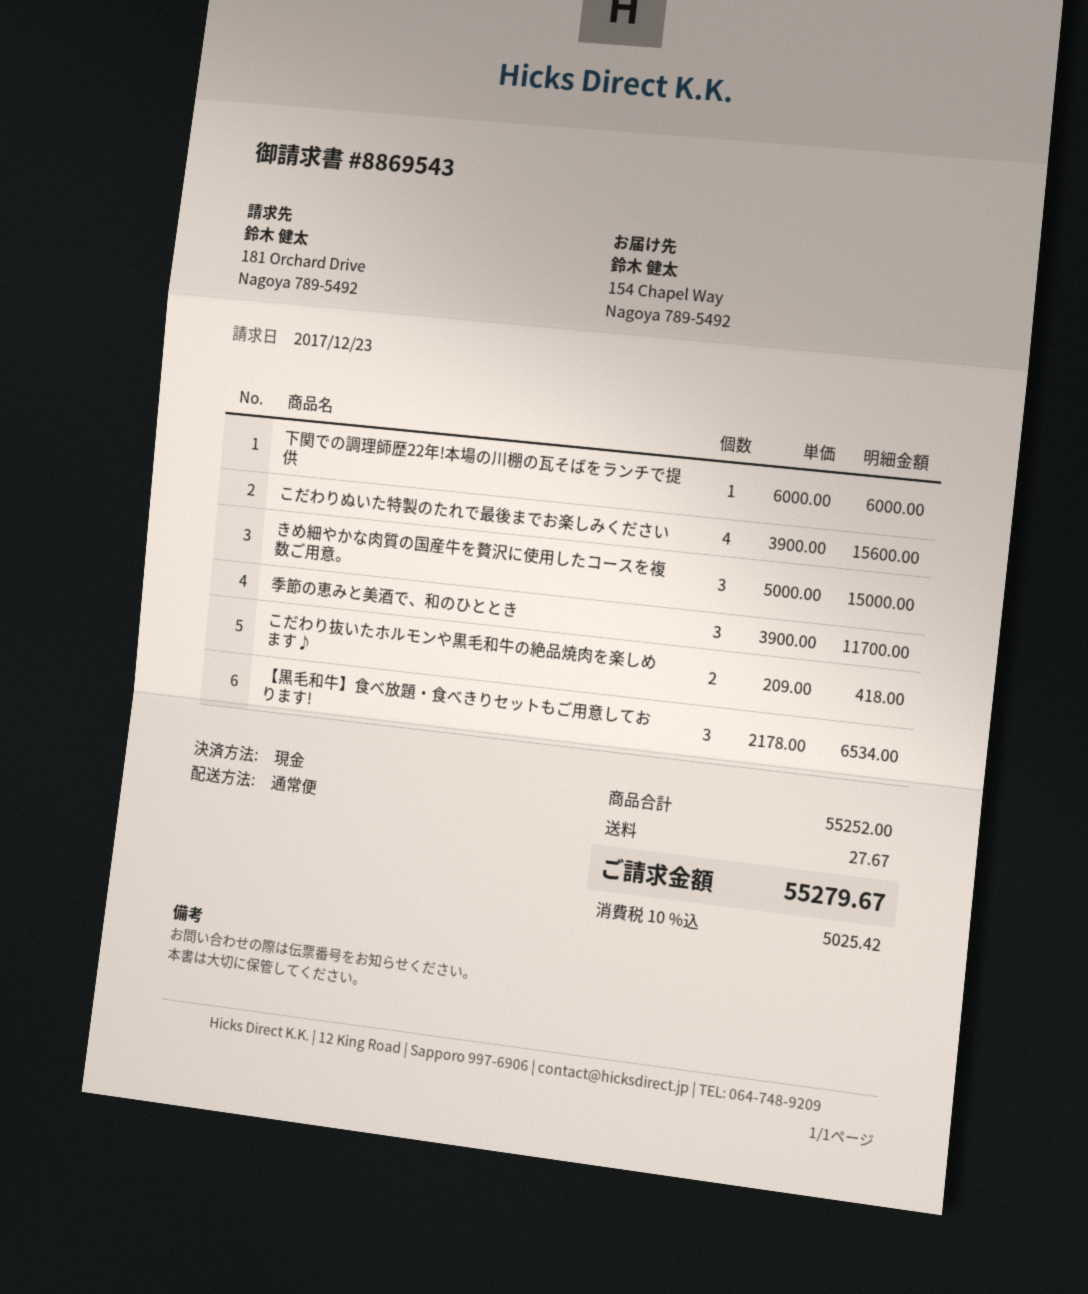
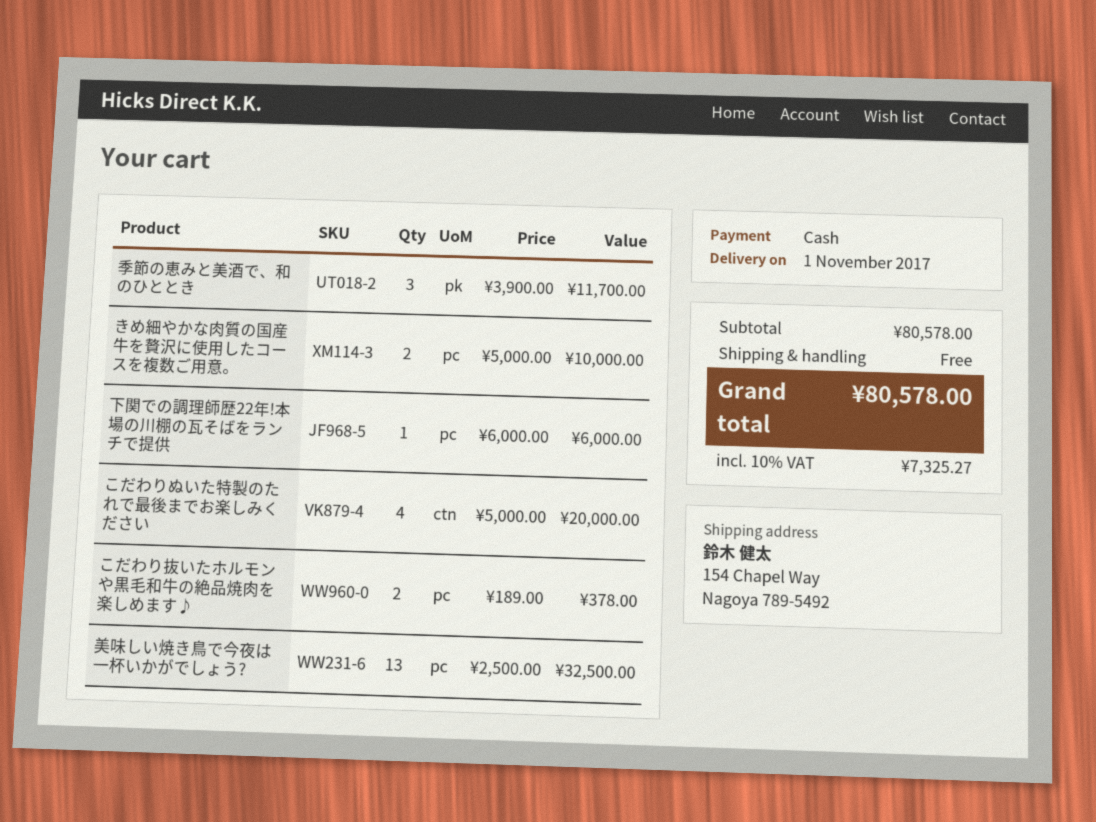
こだわりぬいた特製のたれで最後までお楽しみください: 4 x 3900.00 = 15600.00 -> 4 x 5000.00 = 20000.00
きめ細やかな肉質の国産牛を贅沢に使用したコースを複数ご用意。: 3 x 5000.00 = 15000.00 -> 2 x 5000.00 = 10000.00
こだわり抜いたホルモンや黒毛和牛の絶品焼肉を楽しめます♪: 2 x 209.00 = 418.00 -> 2 x 189.00 = 378.00
【黒毛和牛】食べ放題・食べきりセットもご用意しております!: 3 x 2178.00 = 6534.00 -> none
美味しい焼き鳥で今夜は一杯いかがでしょう?: none -> 13 x 2500.00 = 32500.00
subtotal: 55252.00 -> 80578.00
shipping: 27.67 -> 0.00
tax: 10% = 5025.42 -> 10% = 7325.27
total: 55279.67 -> 80578.00

